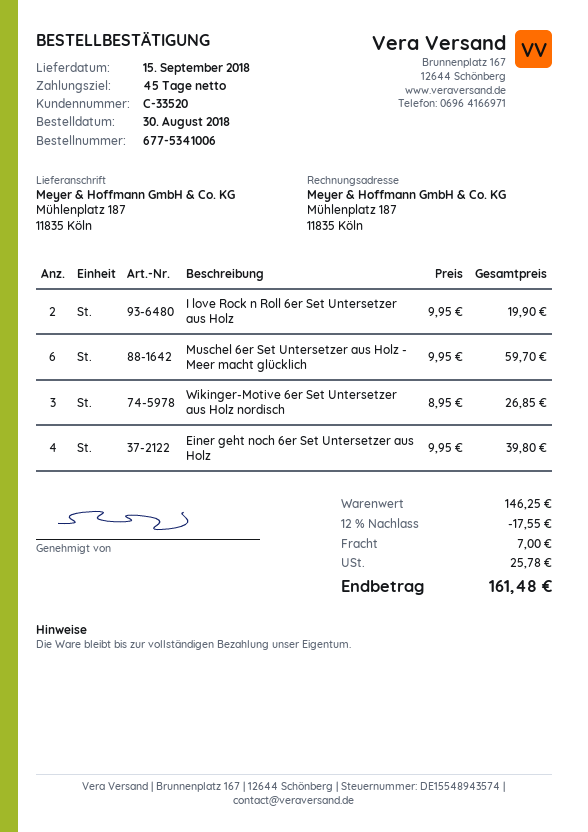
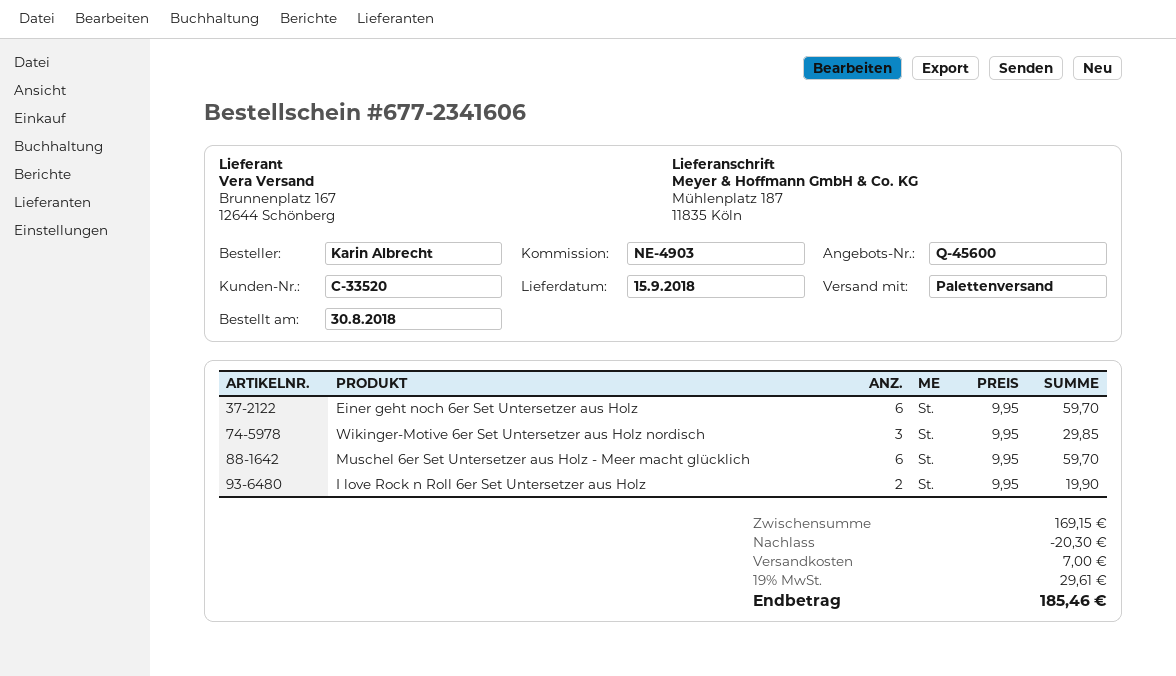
order number: 677-5341006 -> 677-2341606
Wikinger-Motive 6er Set Untersetzer aus Holz nordisch: 3 x 8.95 = 26.85 -> 3 x 9.95 = 29.85
Einer geht noch 6er Set Untersetzer aus Holz: 4 x 9.95 = 39.80 -> 6 x 9.95 = 59.70
subtotal: 146.25 -> 169.15
discount: 17.55 -> 20.30
tax: 25.78 -> 29.61
total: 161.48 -> 185.46

